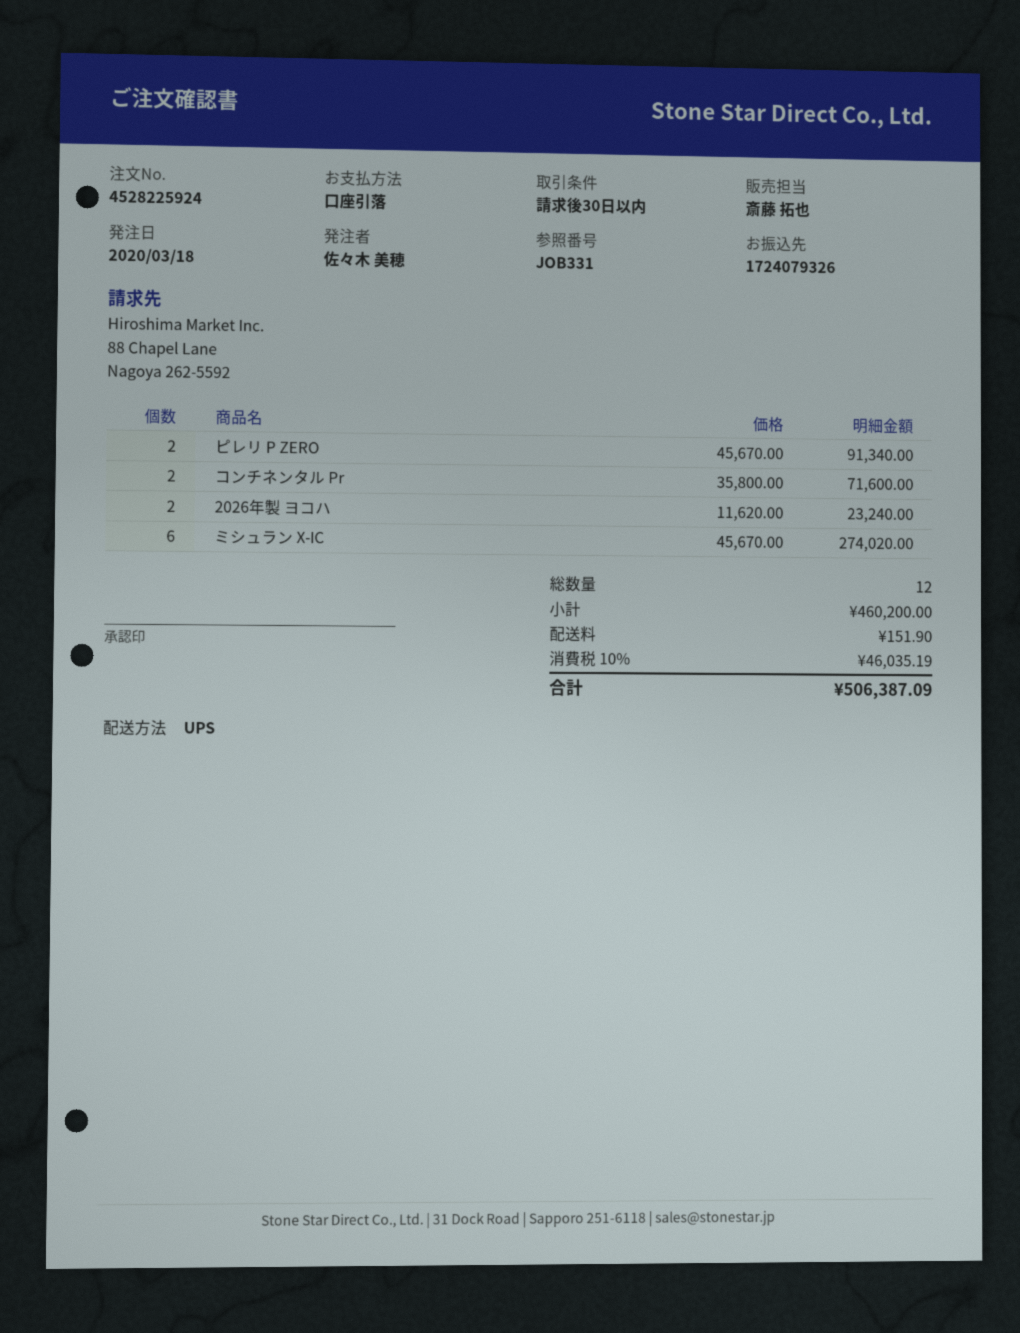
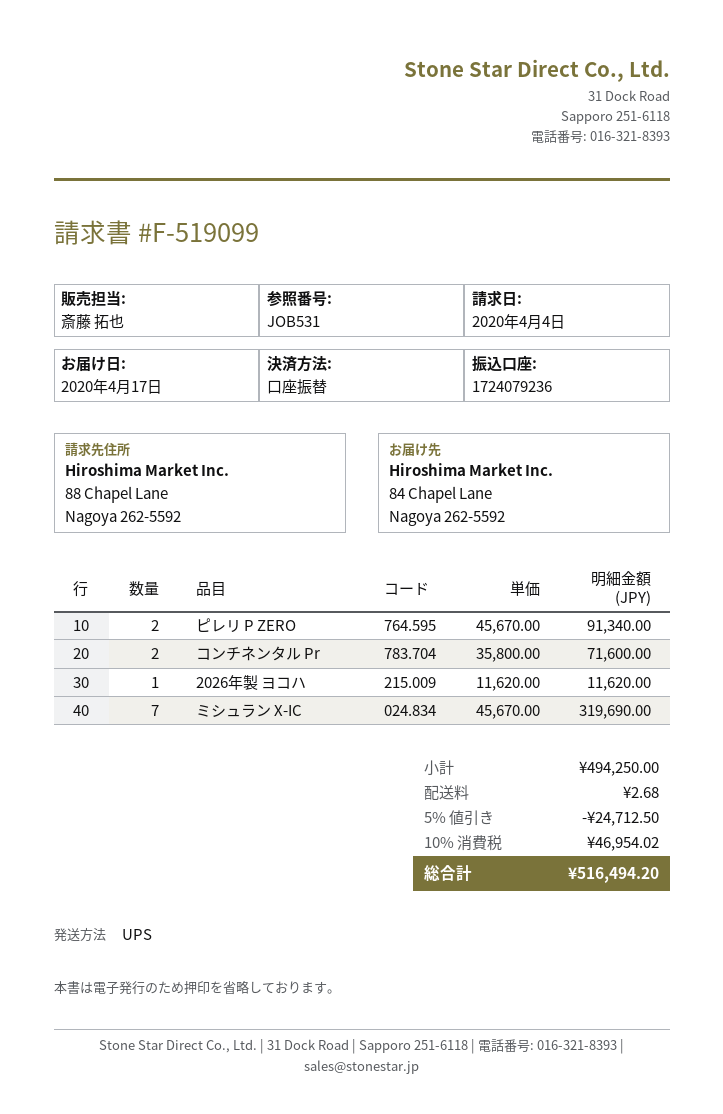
reference: JOB331 -> JOB531
bank account: 1724079326 -> 1724079236
2026年製 ヨコハ: 2 x 11620.00 = 23240.00 -> 1 x 11620.00 = 11620.00
ミシュラン X-IC: 6 x 45670.00 = 274020.00 -> 7 x 45670.00 = 319690.00
subtotal: 460200.00 -> 494250.00
discount: none -> 5% = 24712.50
shipping: 151.90 -> 2.68
tax: 10% = 46035.19 -> 10% = 46954.02
total: 506387.09 -> 516494.20

